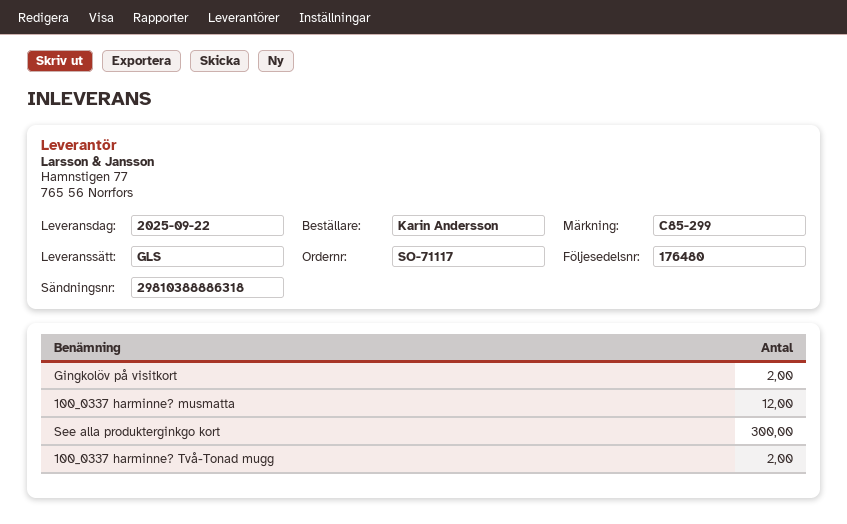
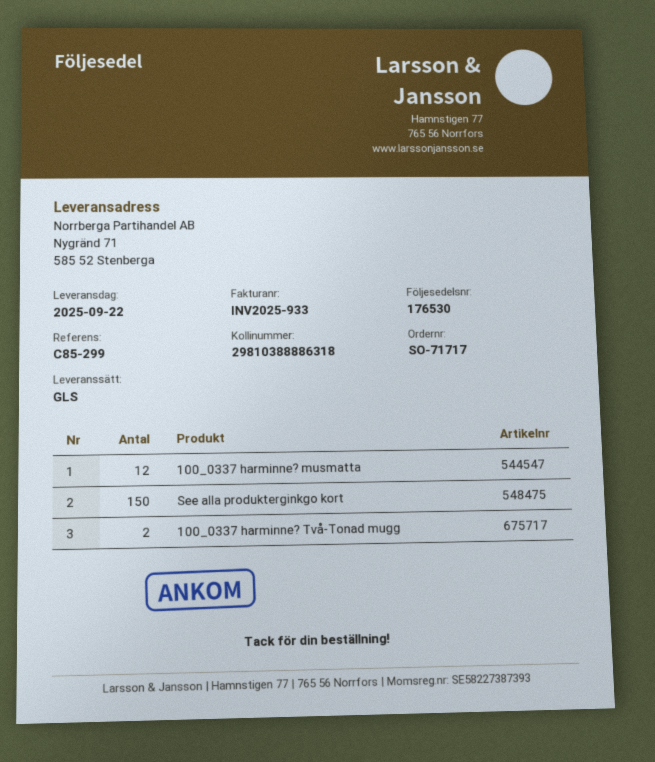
order number: SO-71117 -> SO-71717
delivery note number: 176480 -> 176530
Gingkolöv på visitkort: 2 -> none
See alla produkterginkgo kort: 300 -> 150

